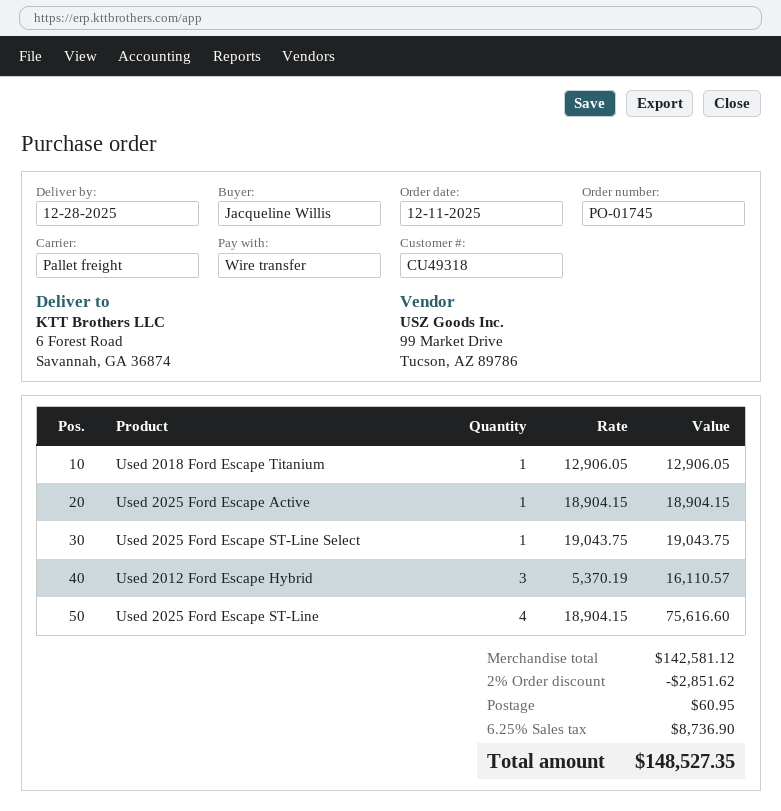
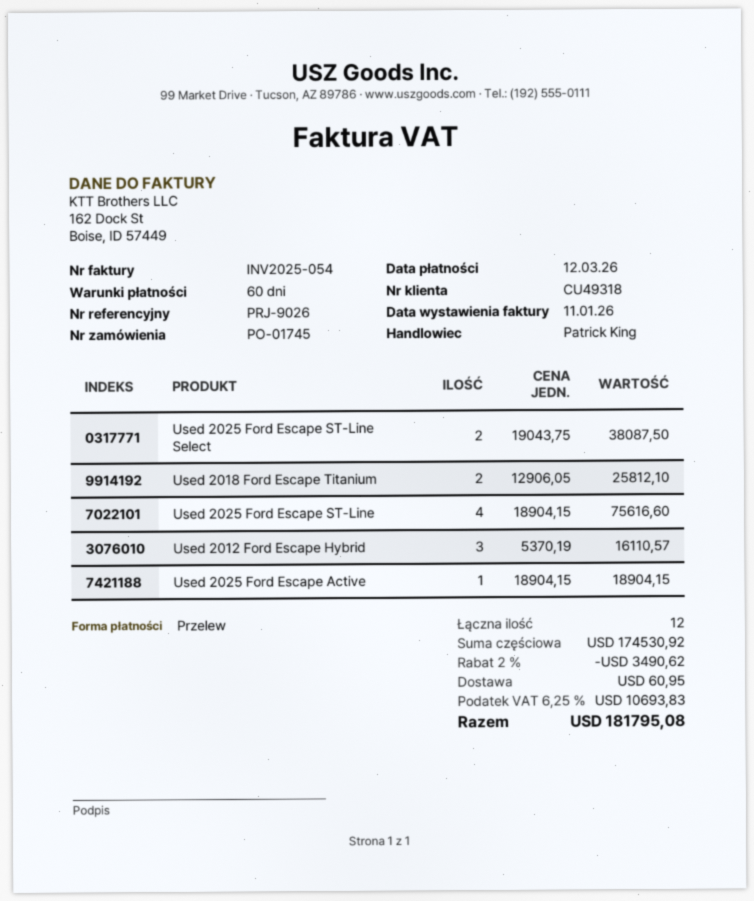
Used 2018 Ford Escape Titanium: 1 x 12906.05 = 12906.05 -> 2 x 12906.05 = 25812.10
Used 2025 Ford Escape ST-Line Select: 1 x 19043.75 = 19043.75 -> 2 x 19043.75 = 38087.50
subtotal: 142581.12 -> 174530.92
discount: 2% = 2851.62 -> 2% = 3490.62
tax: 6.25% = 8736.90 -> 6.25% = 10693.83
total: 148527.35 -> 181795.08

